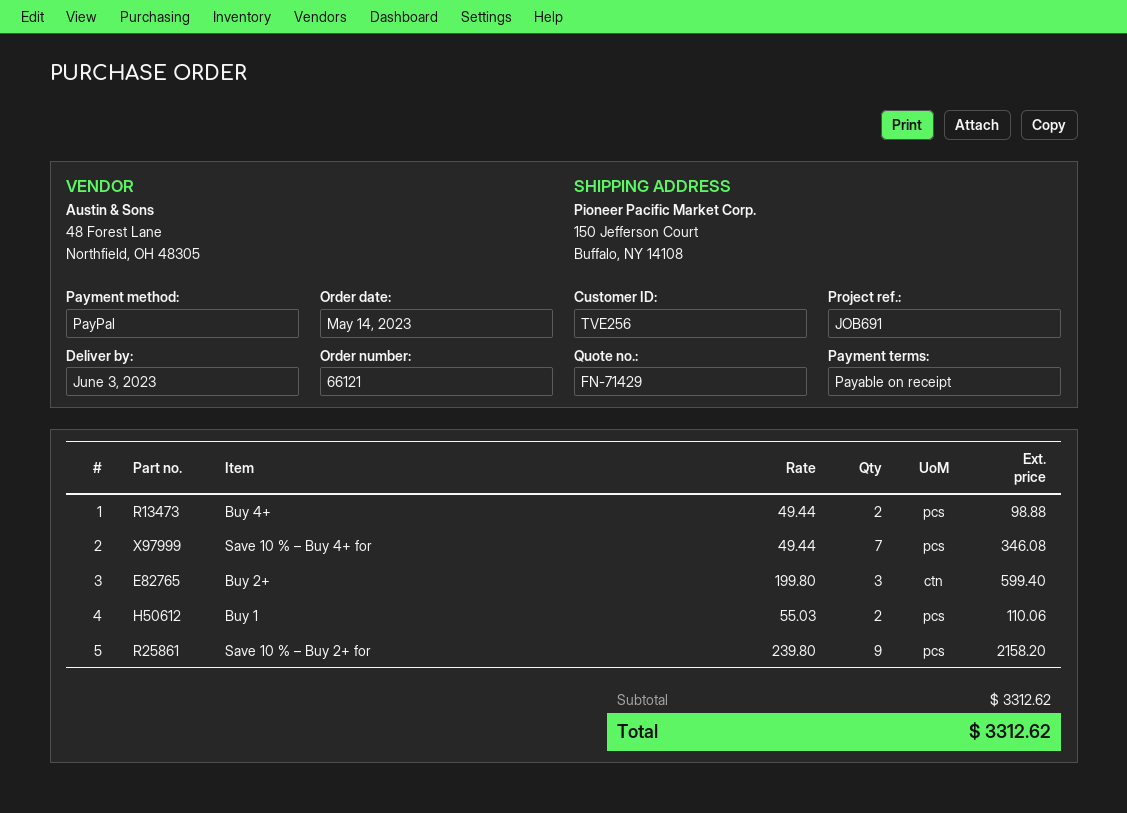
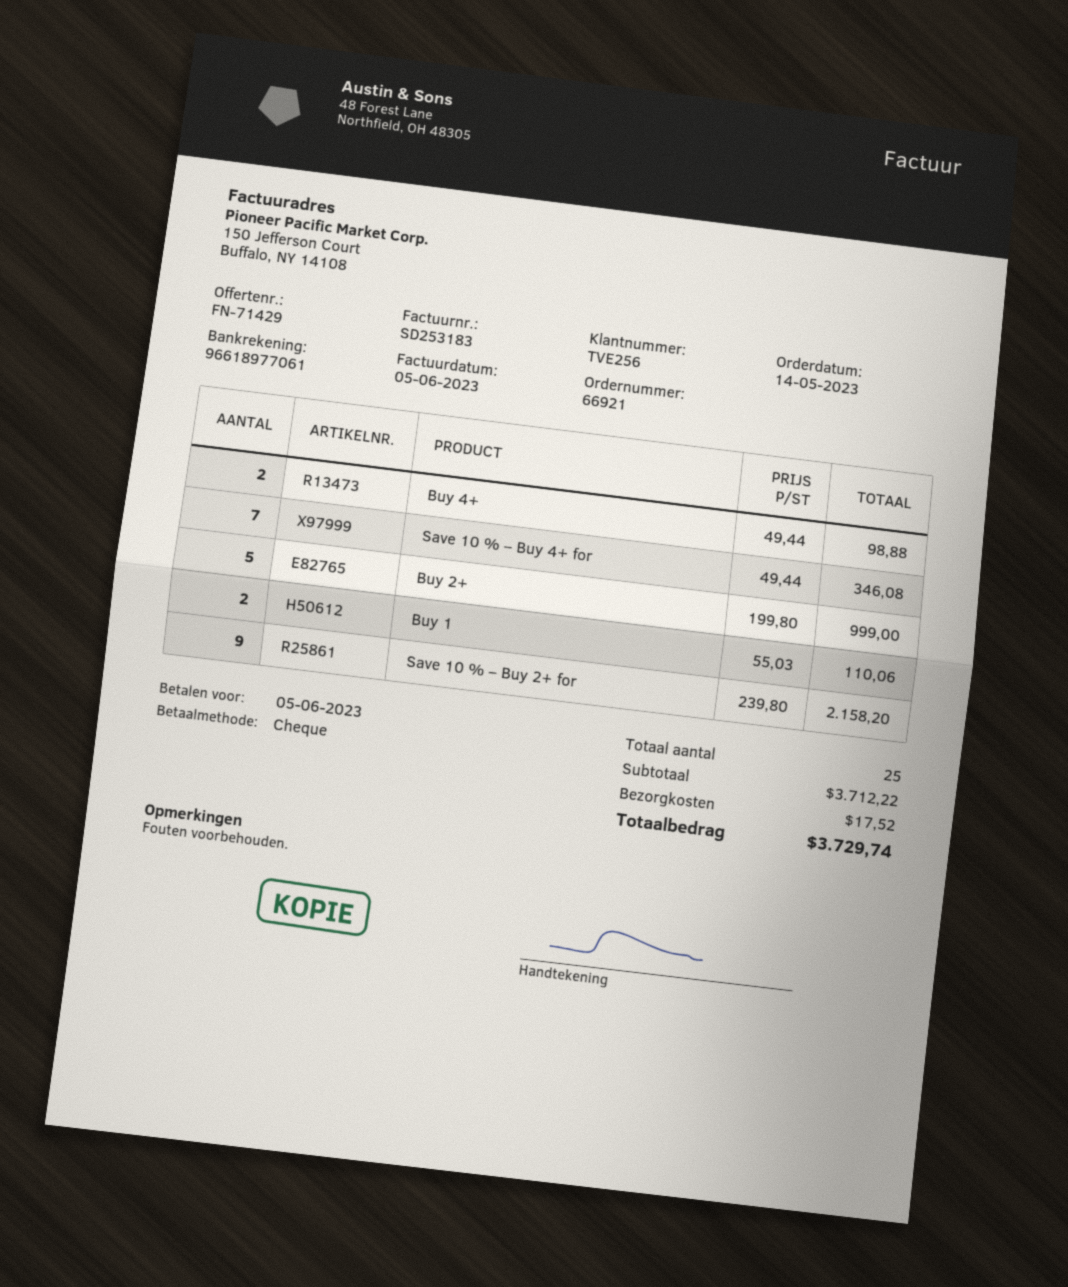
order number: 66121 -> 66921
payment method: PayPal -> cheque
Buy 2+: 3 x 199.80 = 599.40 -> 5 x 199.80 = 999.00
subtotal: 3312.62 -> 3712.22
shipping: none -> 17.52
total: 3312.62 -> 3729.74

